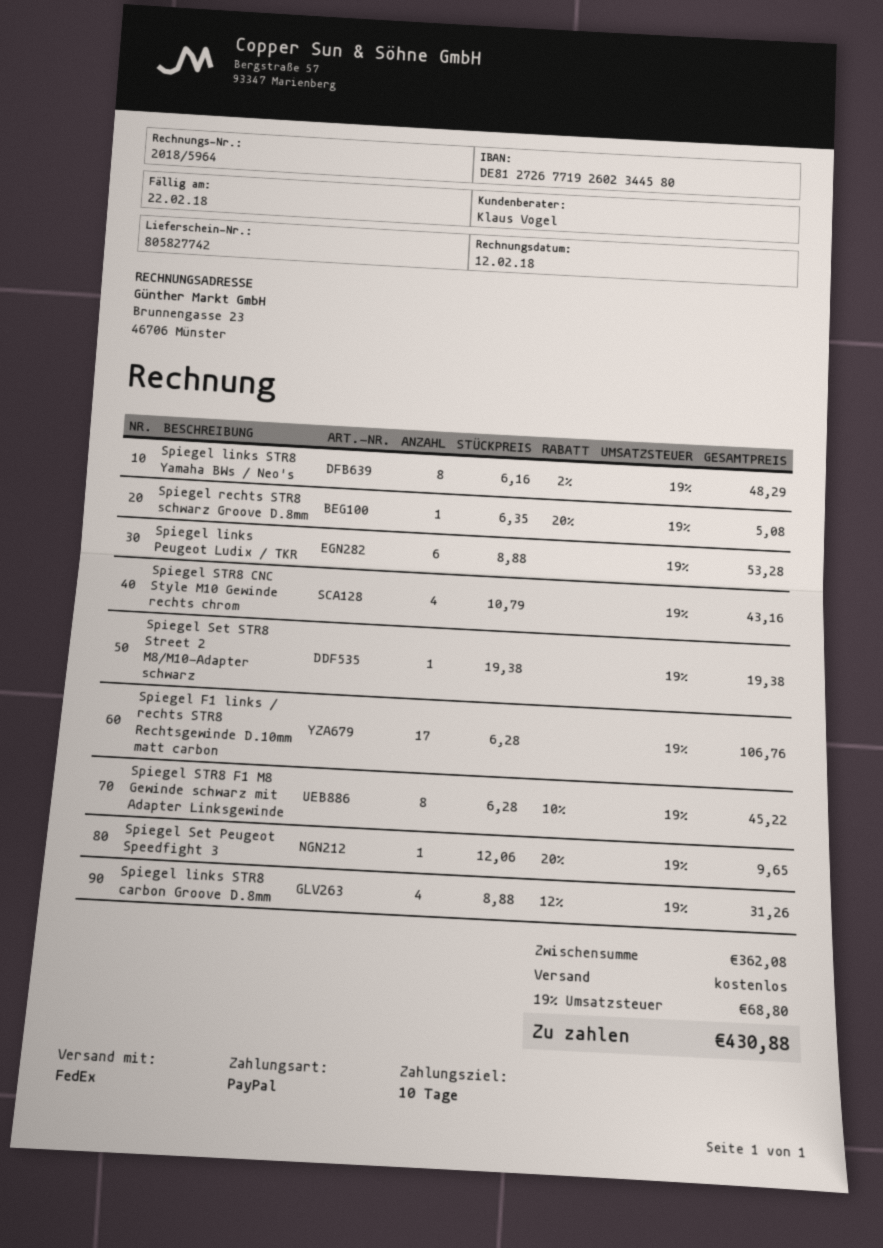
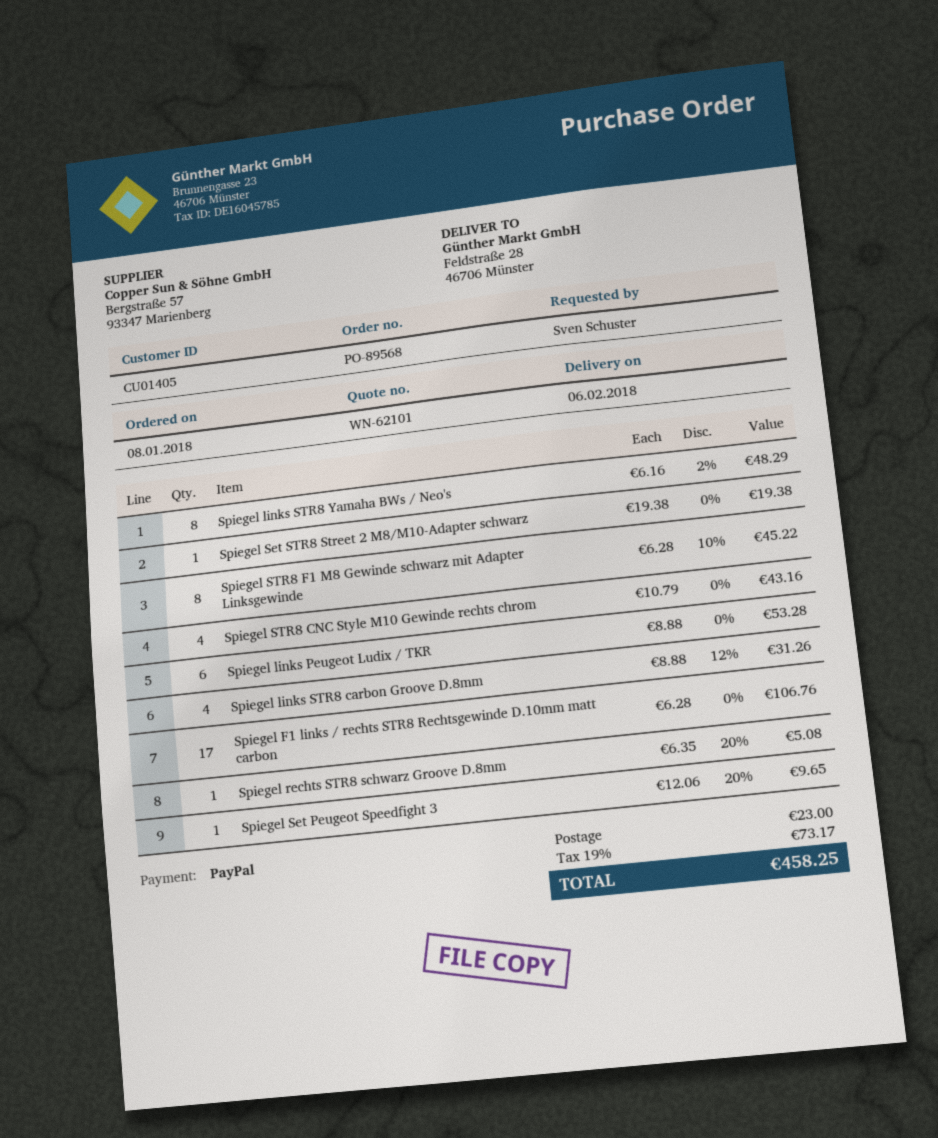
shipping: 0.00 -> 23.00
tax: 19% = 68.80 -> 19% = 73.17
total: 430.88 -> 458.25

